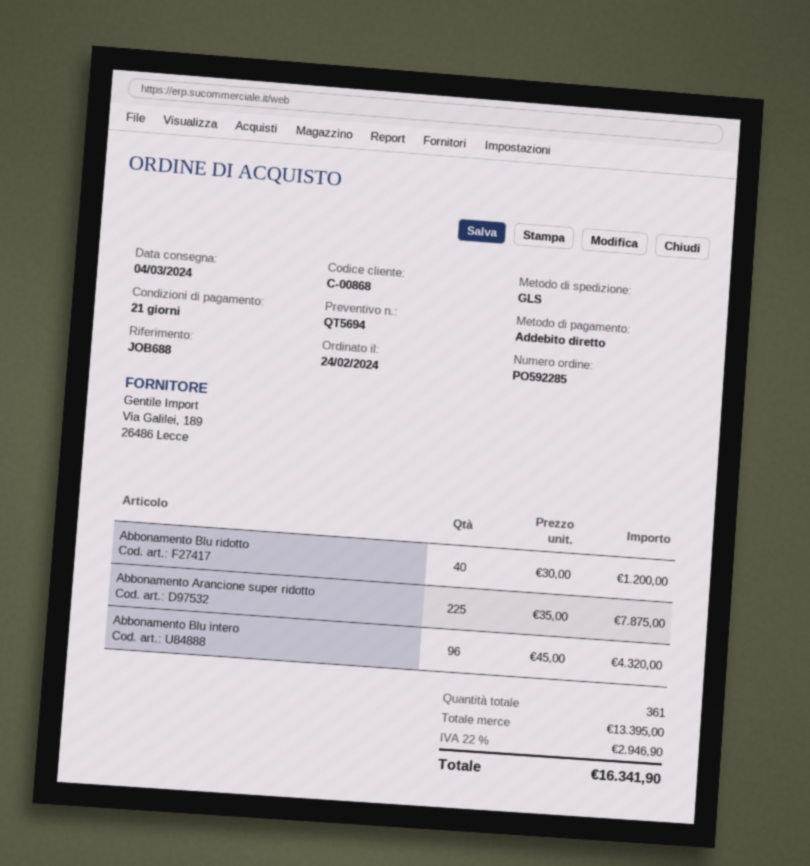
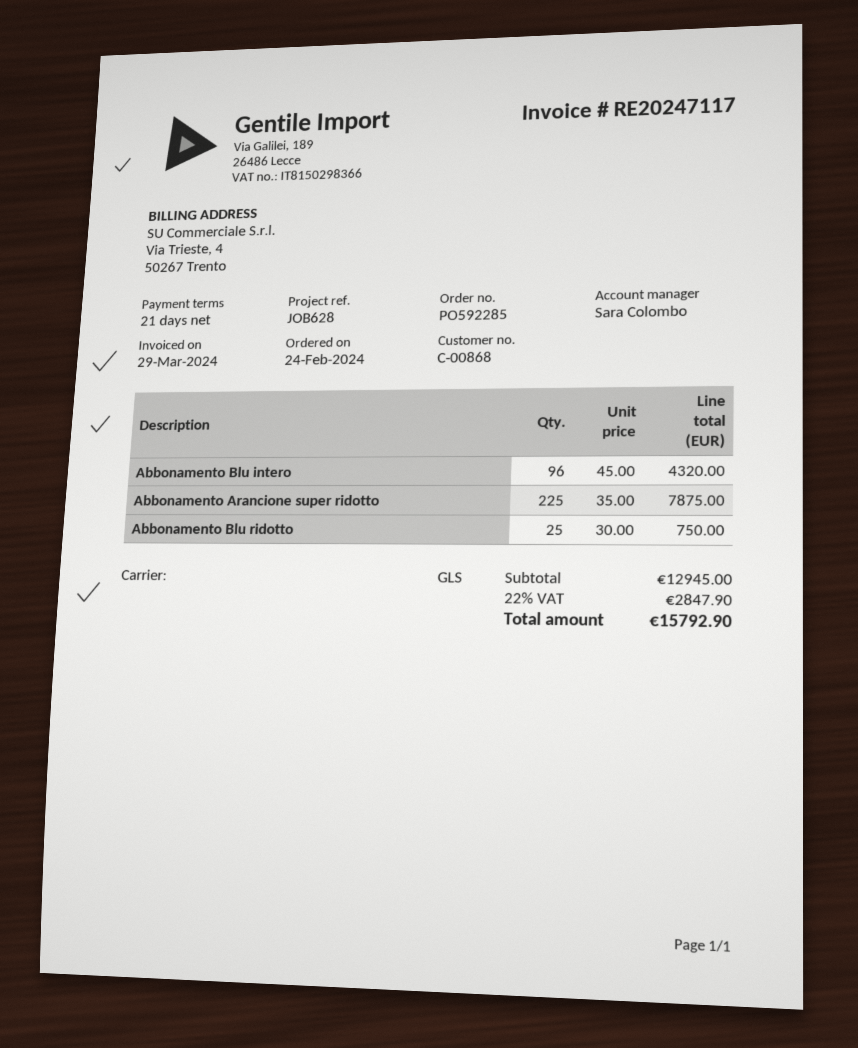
reference: JOB688 -> JOB628
Abbonamento Blu ridotto: 40 x 30.00 = 1200.00 -> 25 x 30.00 = 750.00
subtotal: 13395.00 -> 12945.00
tax: 22% = 2946.90 -> 22% = 2847.90
total: 16341.90 -> 15792.90

